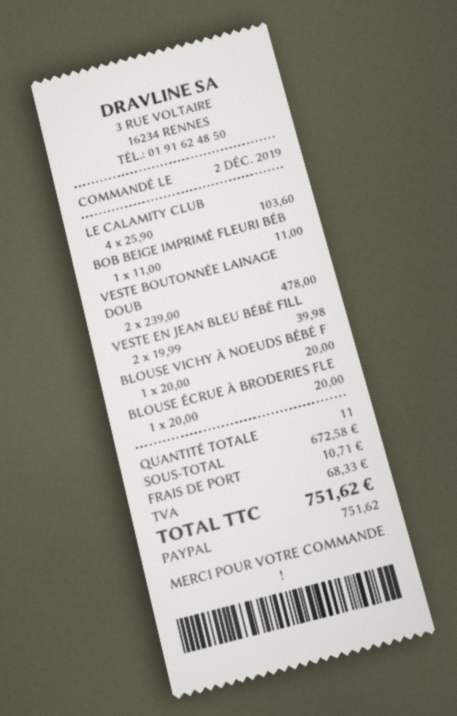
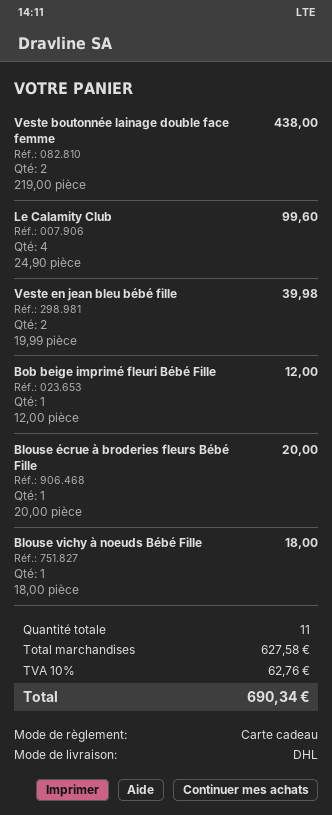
payment method: PayPal -> gift card
LE CALAMITY CLUB: 4 x 25.90 = 103.60 -> 4 x 24.90 = 99.60
BOB BEIGE IMPRIMÉ FLEURI BÉB: 1 x 11.00 = 11.00 -> 1 x 12.00 = 12.00
VESTE BOUTONNÉE LAINAGE DOUB: 2 x 239.00 = 478.00 -> 2 x 219.00 = 438.00
BLOUSE VICHY À NOEUDS BÉBÉ F: 1 x 20.00 = 20.00 -> 1 x 18.00 = 18.00
subtotal: 672.58 -> 627.58
shipping: 10.71 -> none
tax: 68.33 -> 62.76
total: 751.62 -> 690.34

